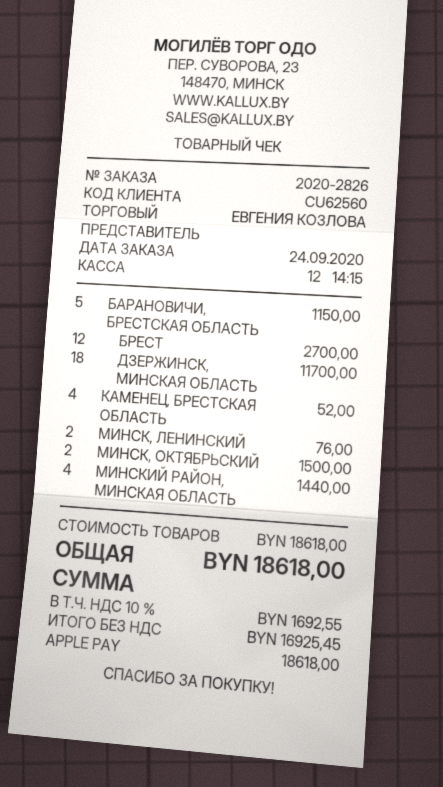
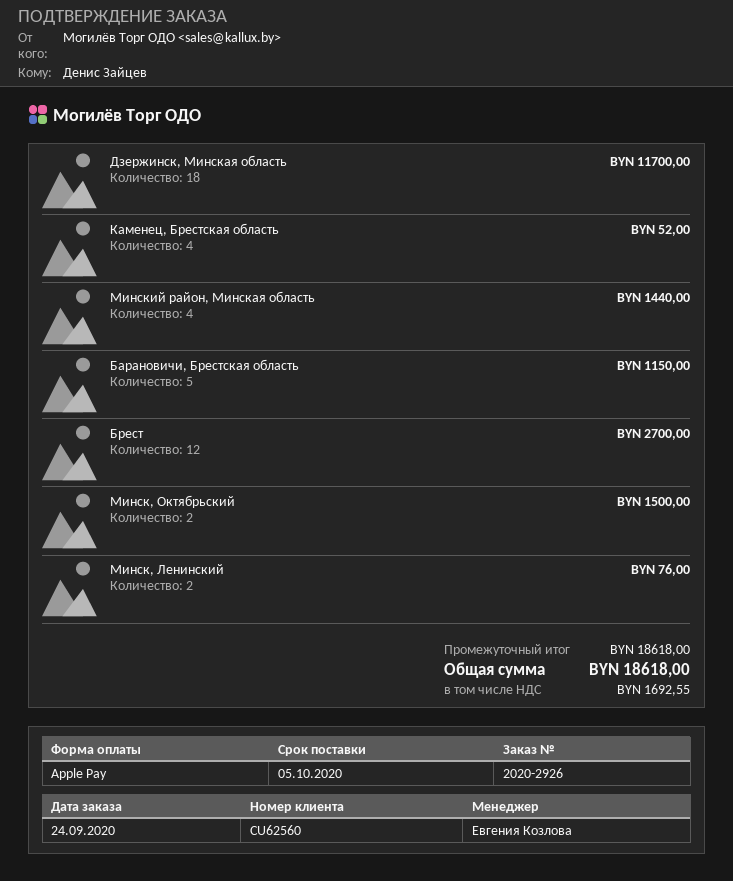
order number: 2020-2826 -> 2020-2926

